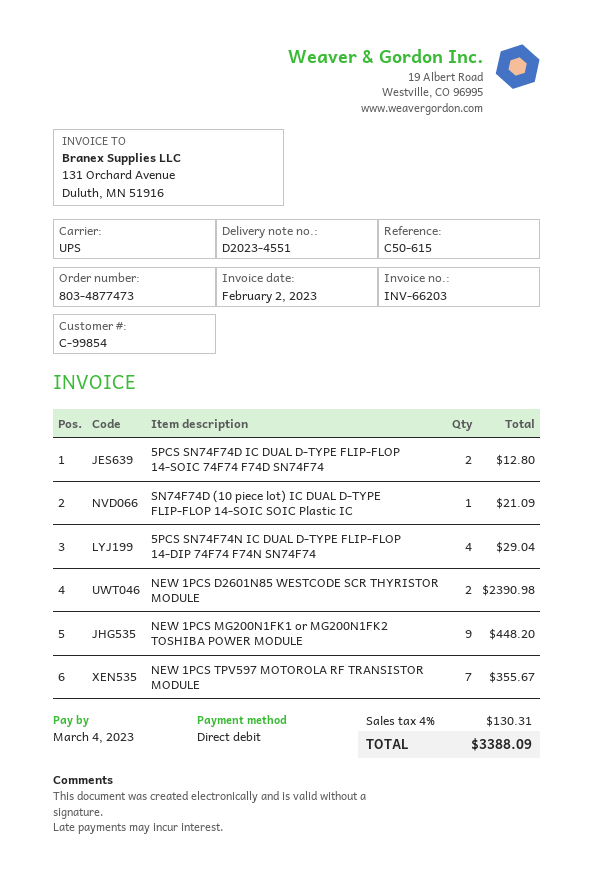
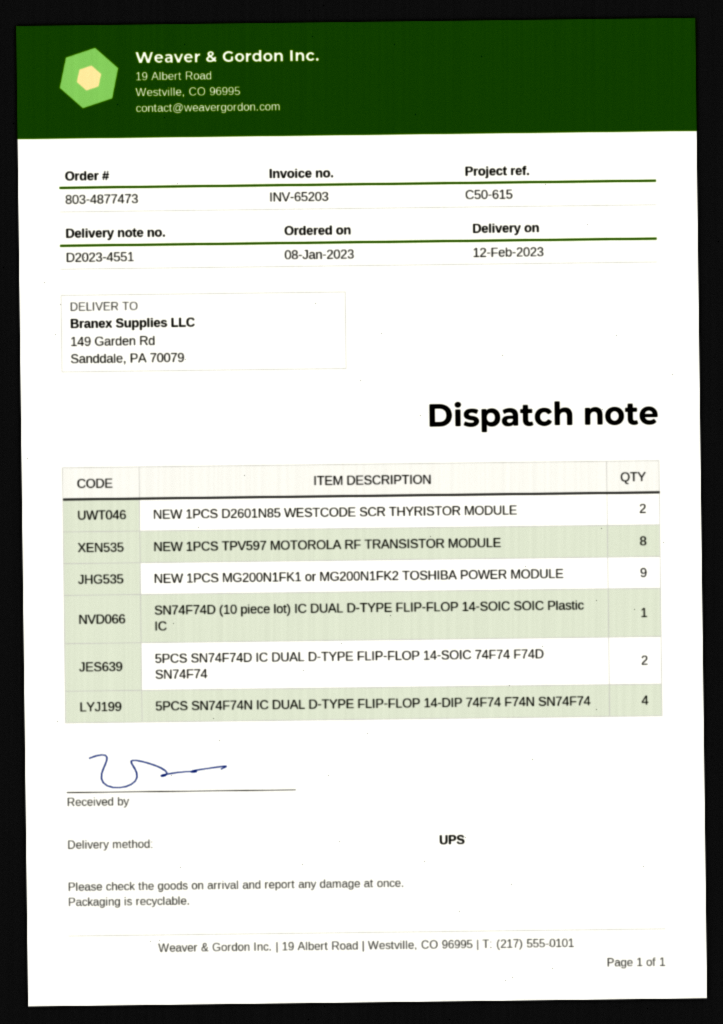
invoice number: INV-66203 -> INV-65203
NEW 1PCS TPV597 MOTOROLA RF TRANSISTOR MODULE: 7 -> 8

